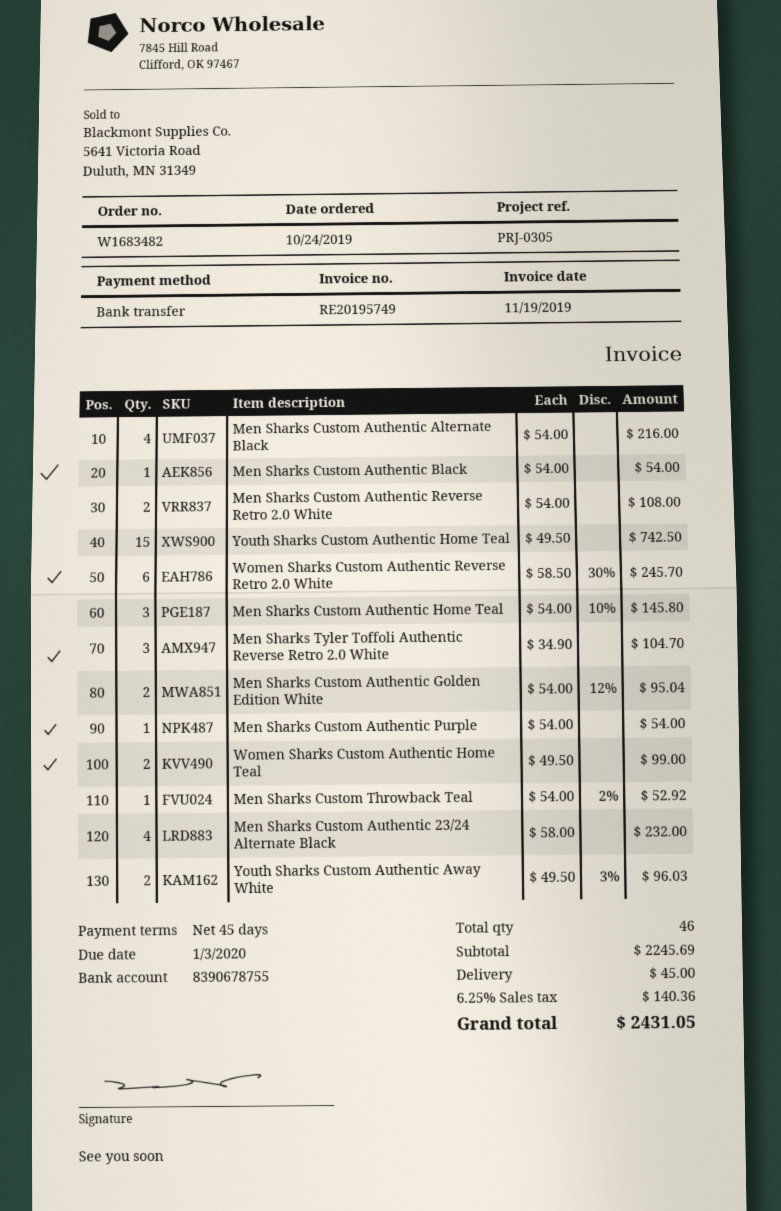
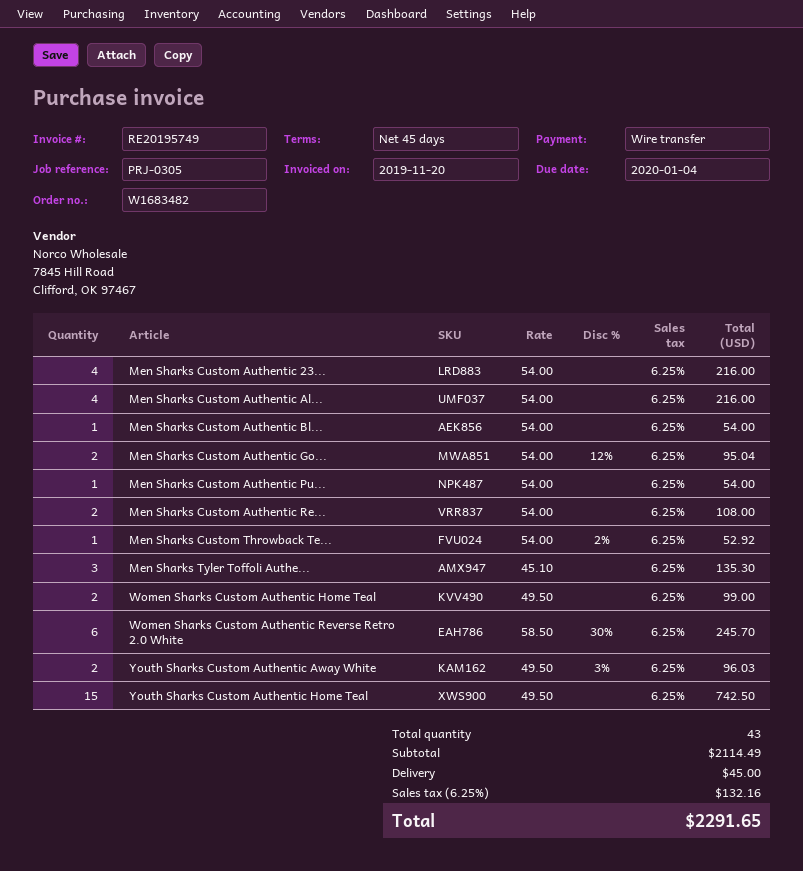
invoice date: 2019-11-19 -> 2019-11-20
due date: 2020-01-03 -> 2020-01-04
Men Sharks Custom Authentic Home Teal: 3 x 54.00 - 10% = 145.80 -> none
Men Sharks Tyler Toffoli Authentic Reverse Retro 2.0 White: 3 x 34.90 = 104.70 -> 3 x 45.10 = 135.30
Men Sharks Custom Authentic 23/24 Alternate Black: 4 x 58.00 = 232.00 -> 4 x 54.00 = 216.00
total quantity: 46 -> 43
subtotal: 2245.69 -> 2114.49
tax: 6.25% = 140.36 -> 6.25% = 132.16
total: 2431.05 -> 2291.65

